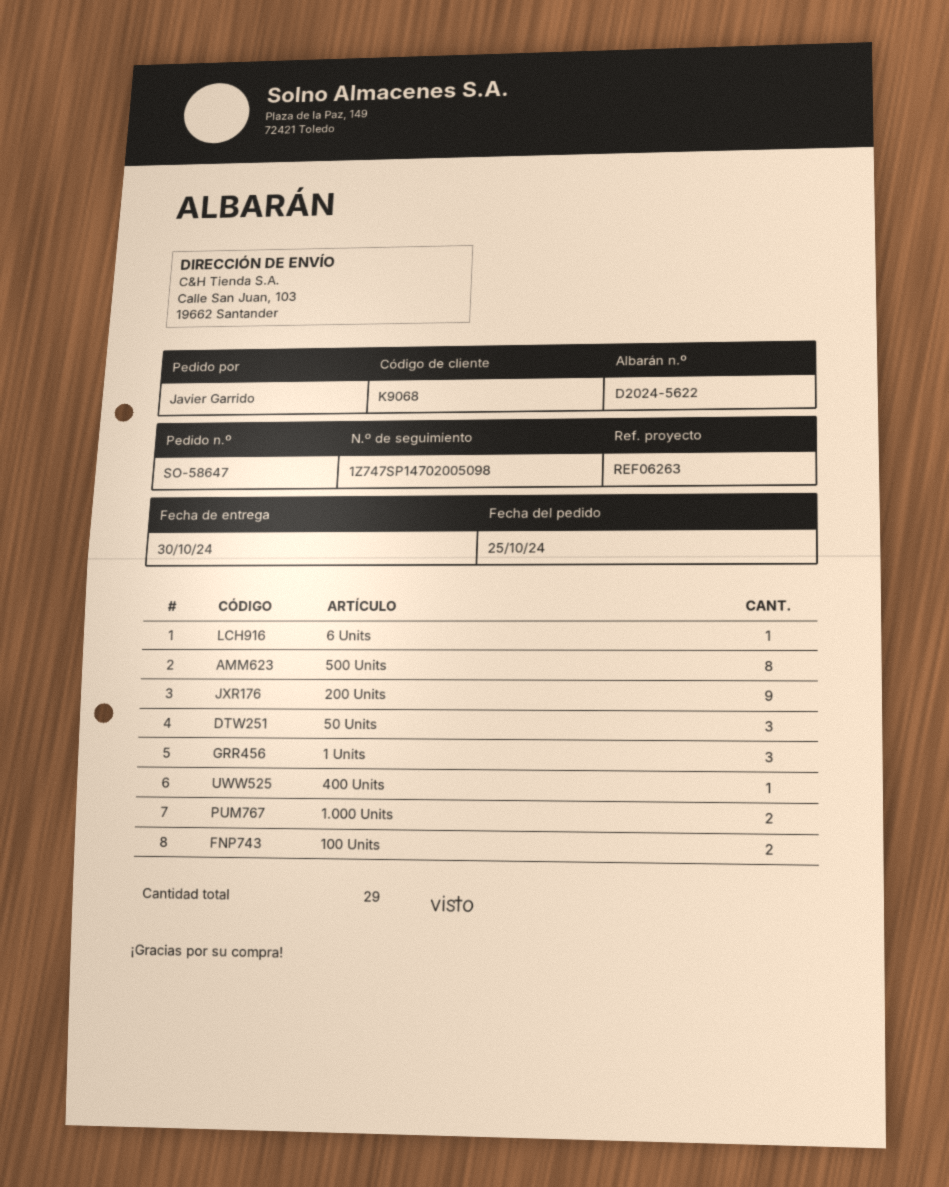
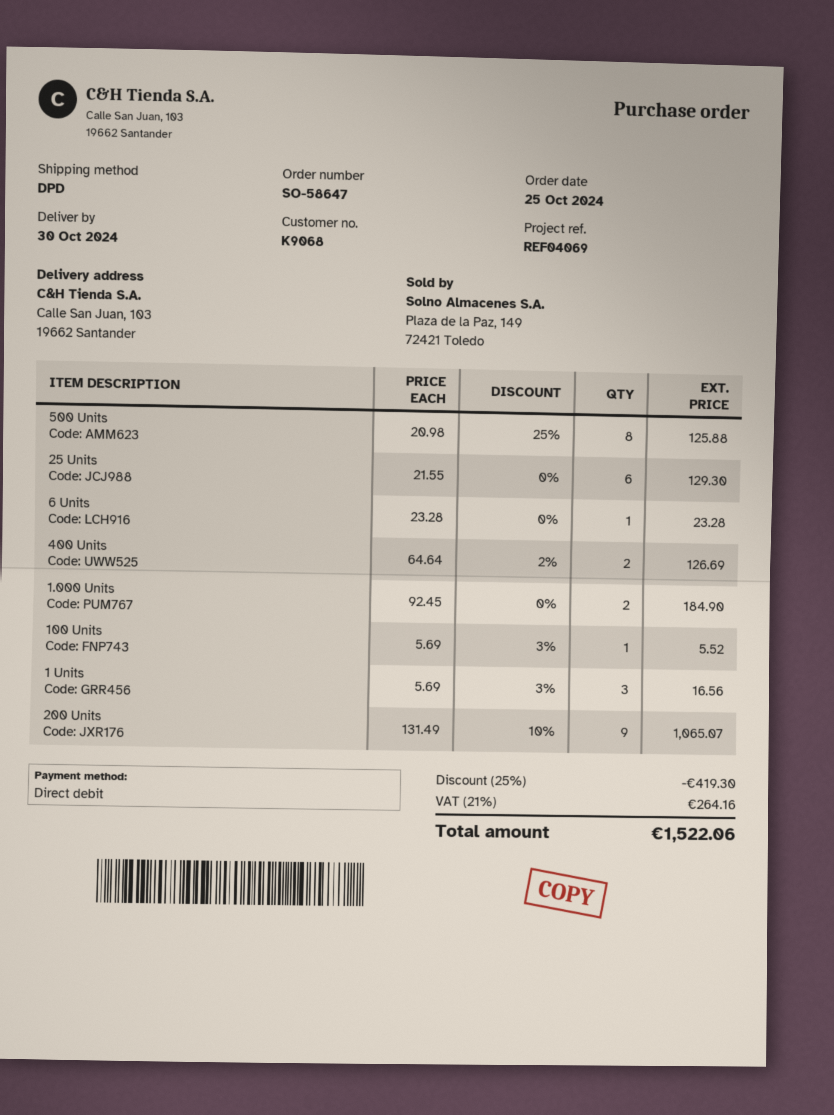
reference: REF06263 -> REF04069
50 Units: 3 -> none
400 Units: 1 -> 2
100 Units: 2 -> 1
25 Units: none -> 6

